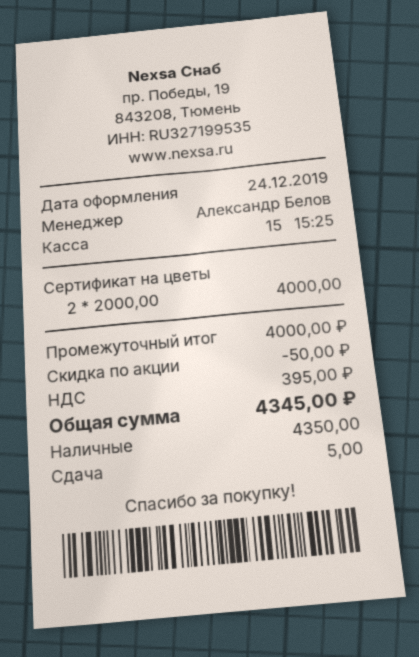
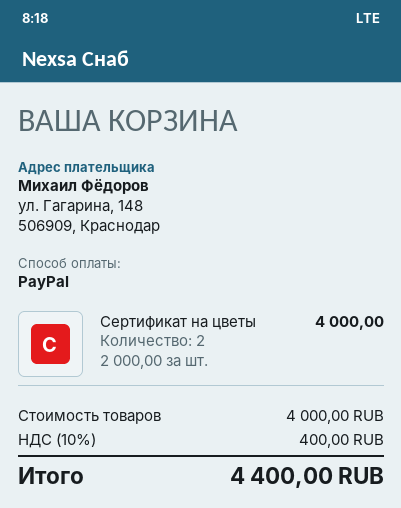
payment method: cash -> PayPal
discount: 50.00 -> none
tax: 395.00 -> 400.00
total: 4345.00 -> 4400.00

